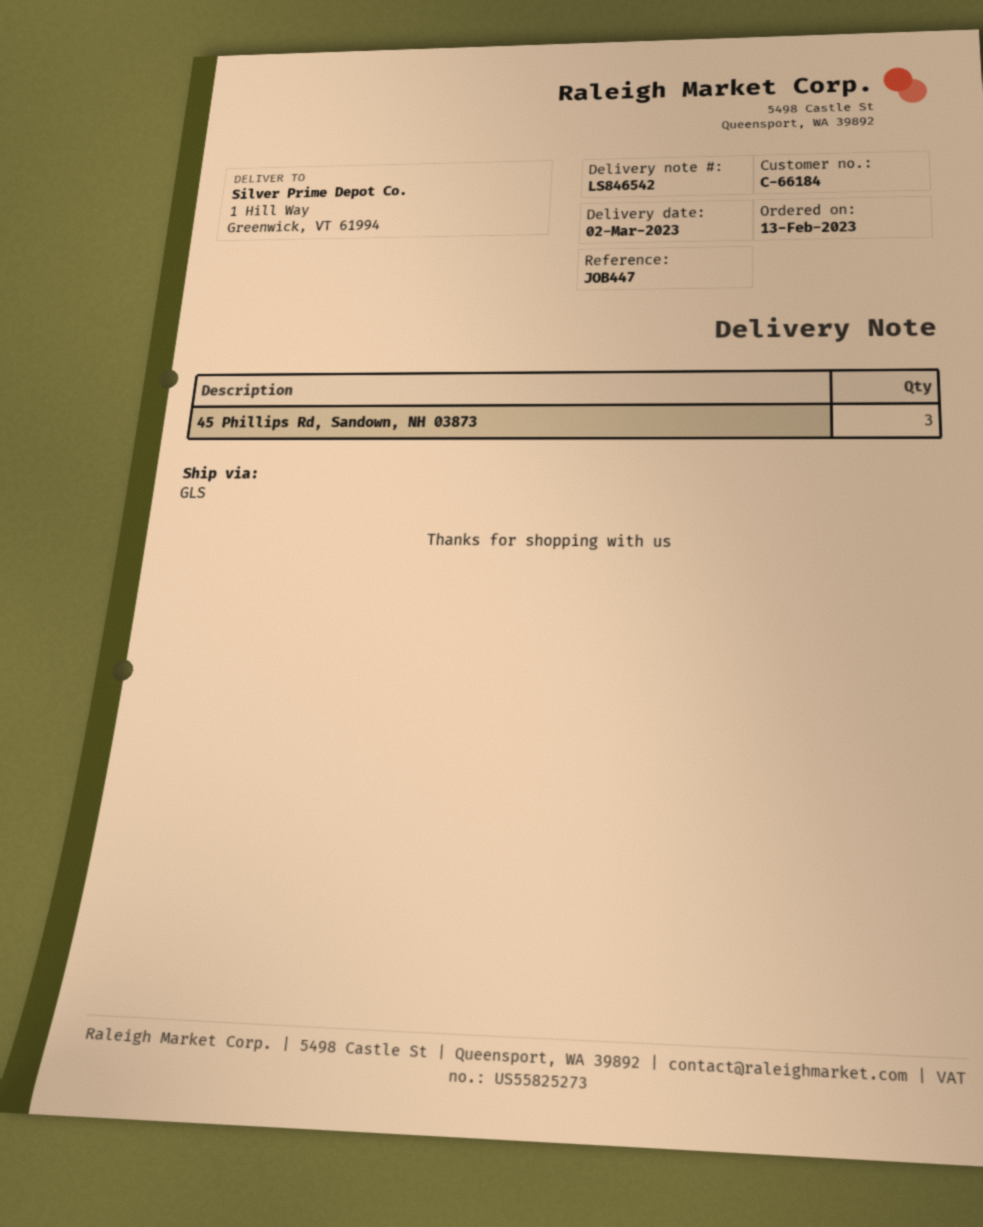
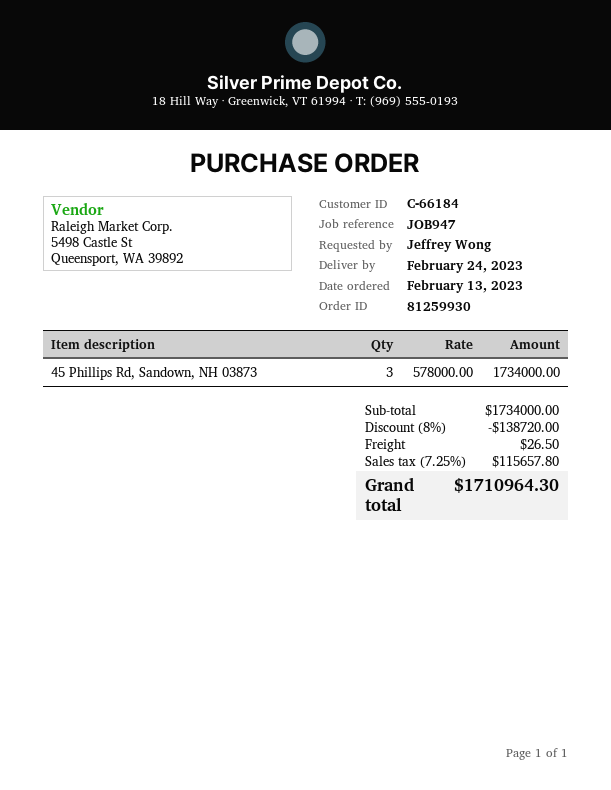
delivery date: 2023-03-02 -> 2023-02-24
reference: JOB447 -> JOB947

